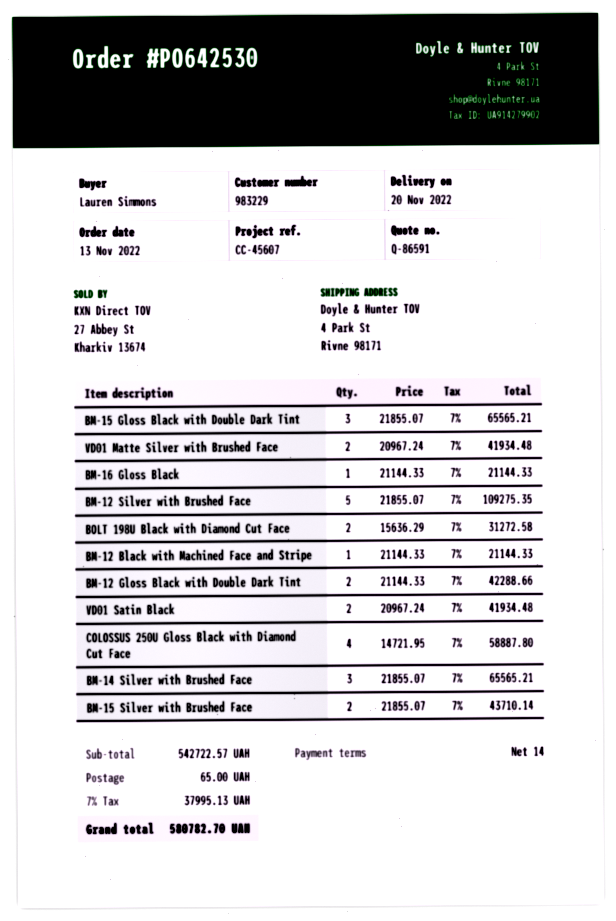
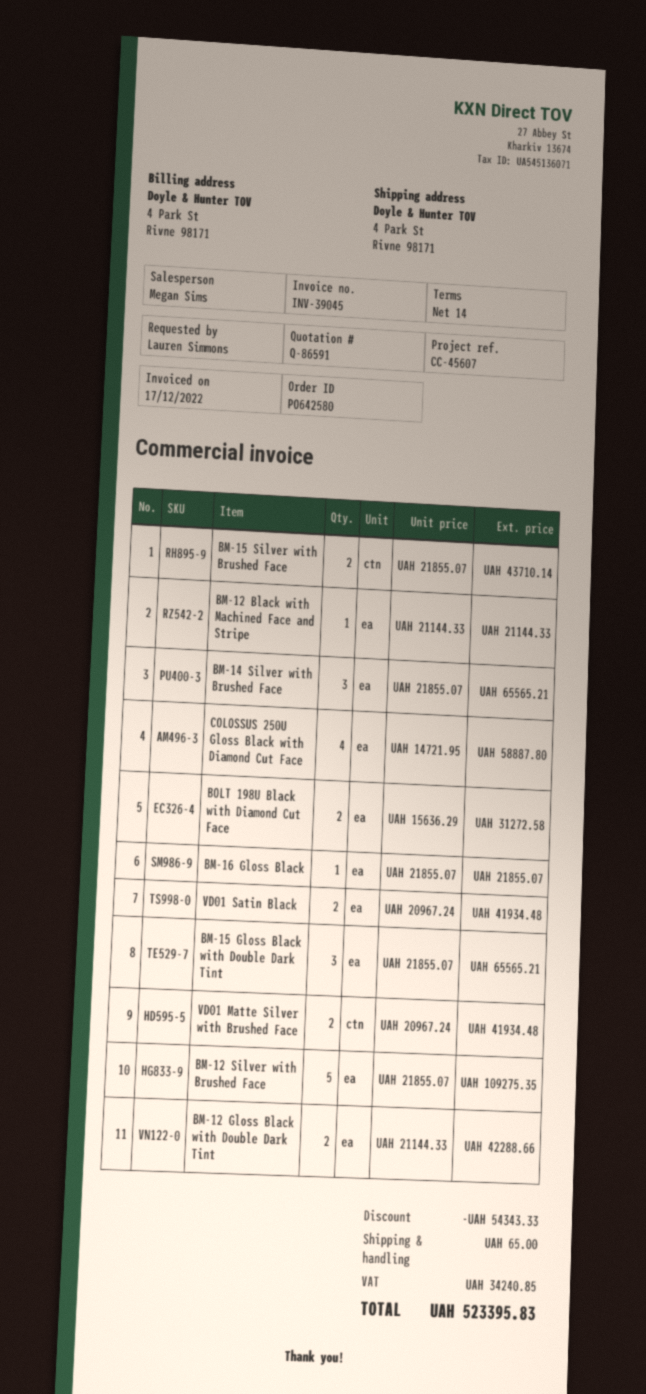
order number: PO642530 -> PO642580
BM-16 Gloss Black: 1 x 21144.33 = 21144.33 -> 1 x 21855.07 = 21855.07
discount: none -> 54343.33
tax: 37995.13 -> 34240.85
total: 580782.70 -> 523395.83

